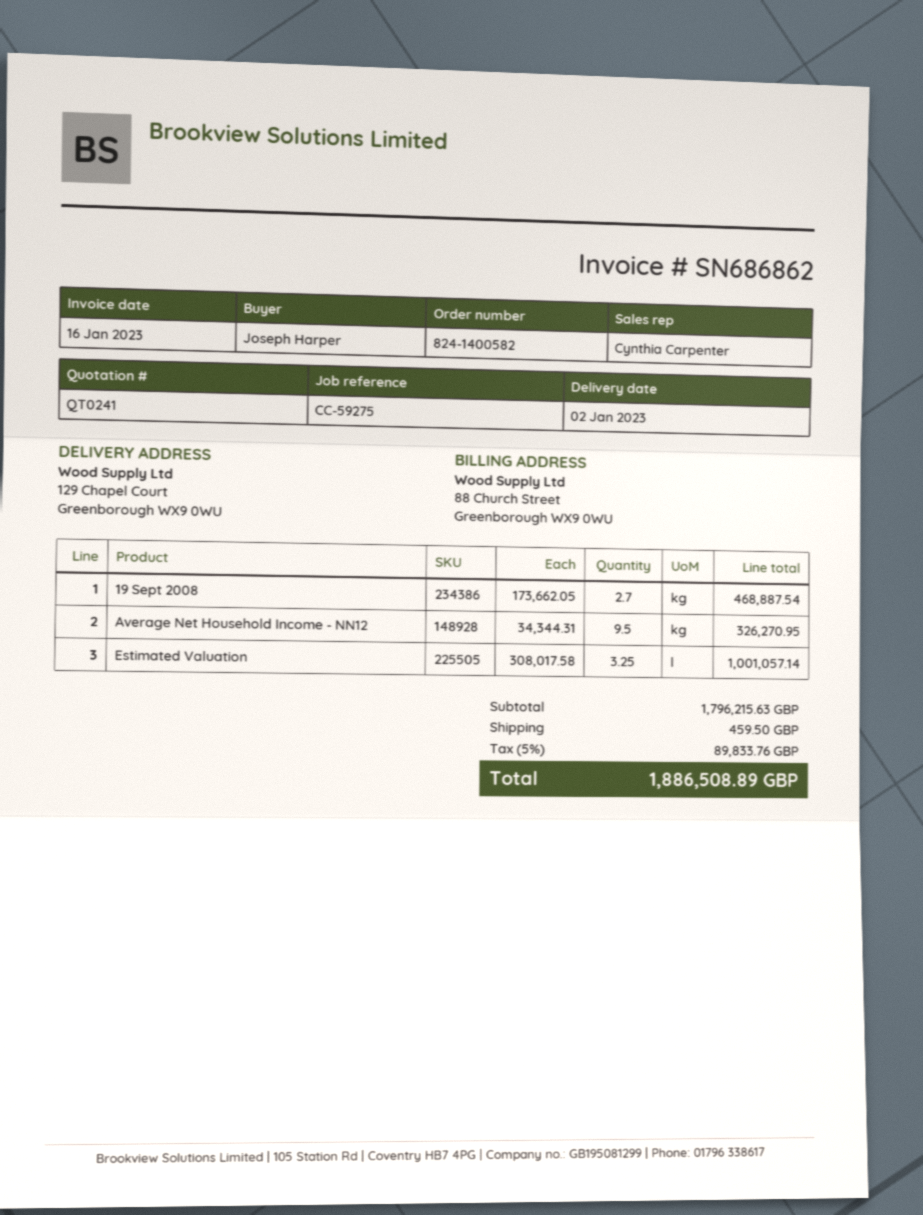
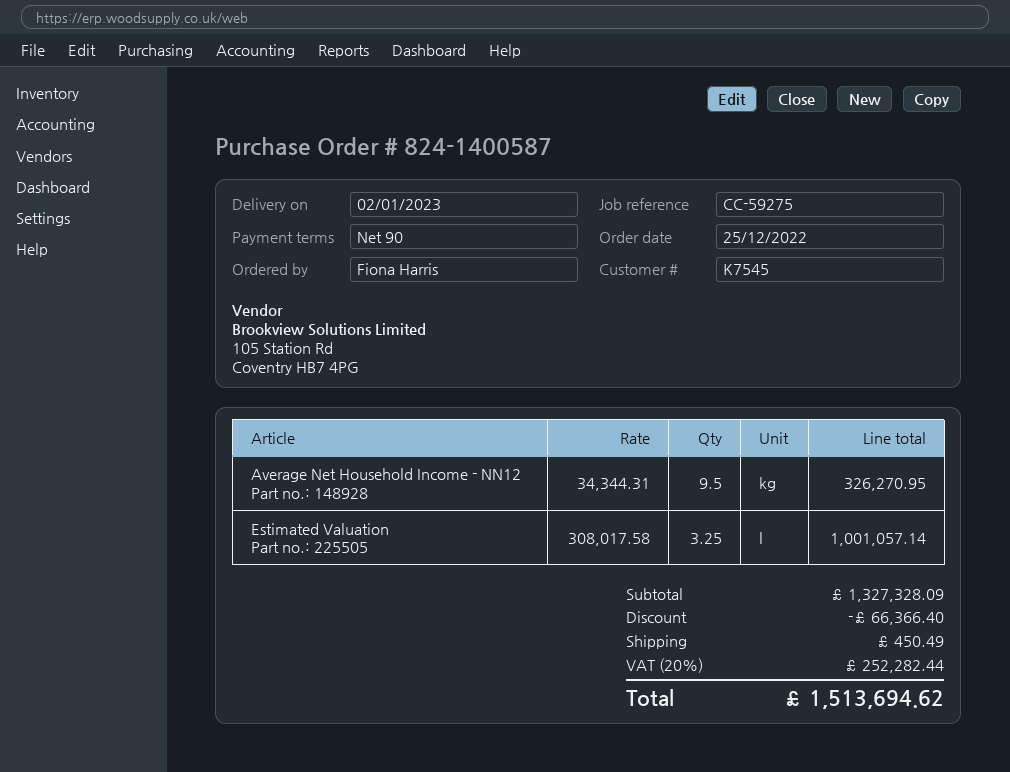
order number: 824-1400582 -> 824-1400587
ordered by: Joseph Harper -> Fiona Harris
19 Sept 2008: 2.7 x 173662.05 = 468887.54 -> none
subtotal: 1796215.63 -> 1327328.09
discount: none -> 66366.40
shipping: 459.50 -> 450.49
tax: 5% = 89833.76 -> 20% = 252282.44
total: 1886508.89 -> 1513694.62

